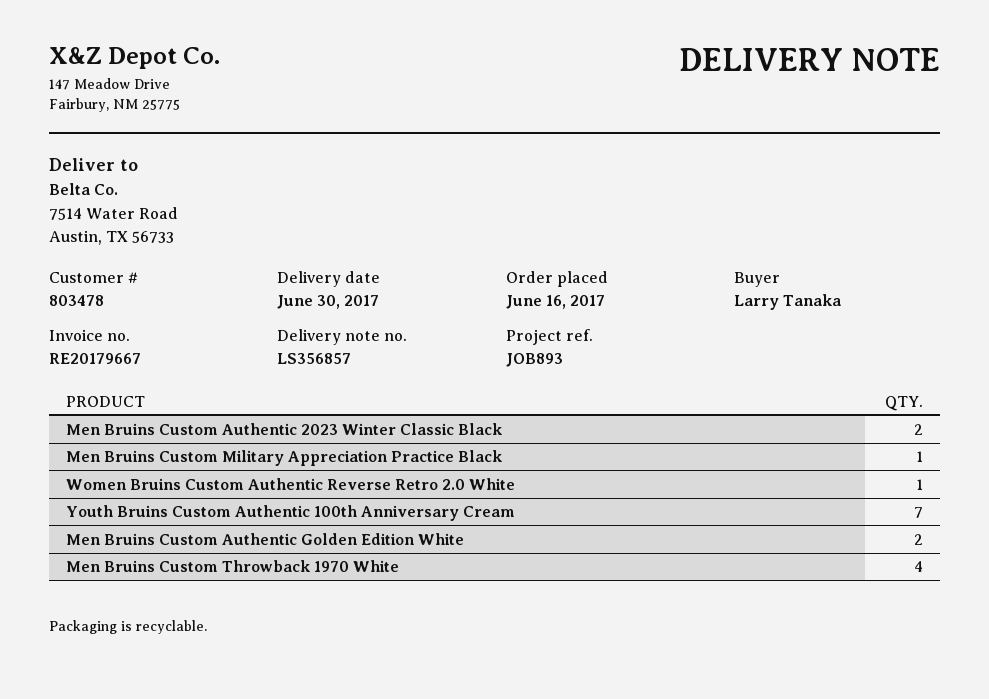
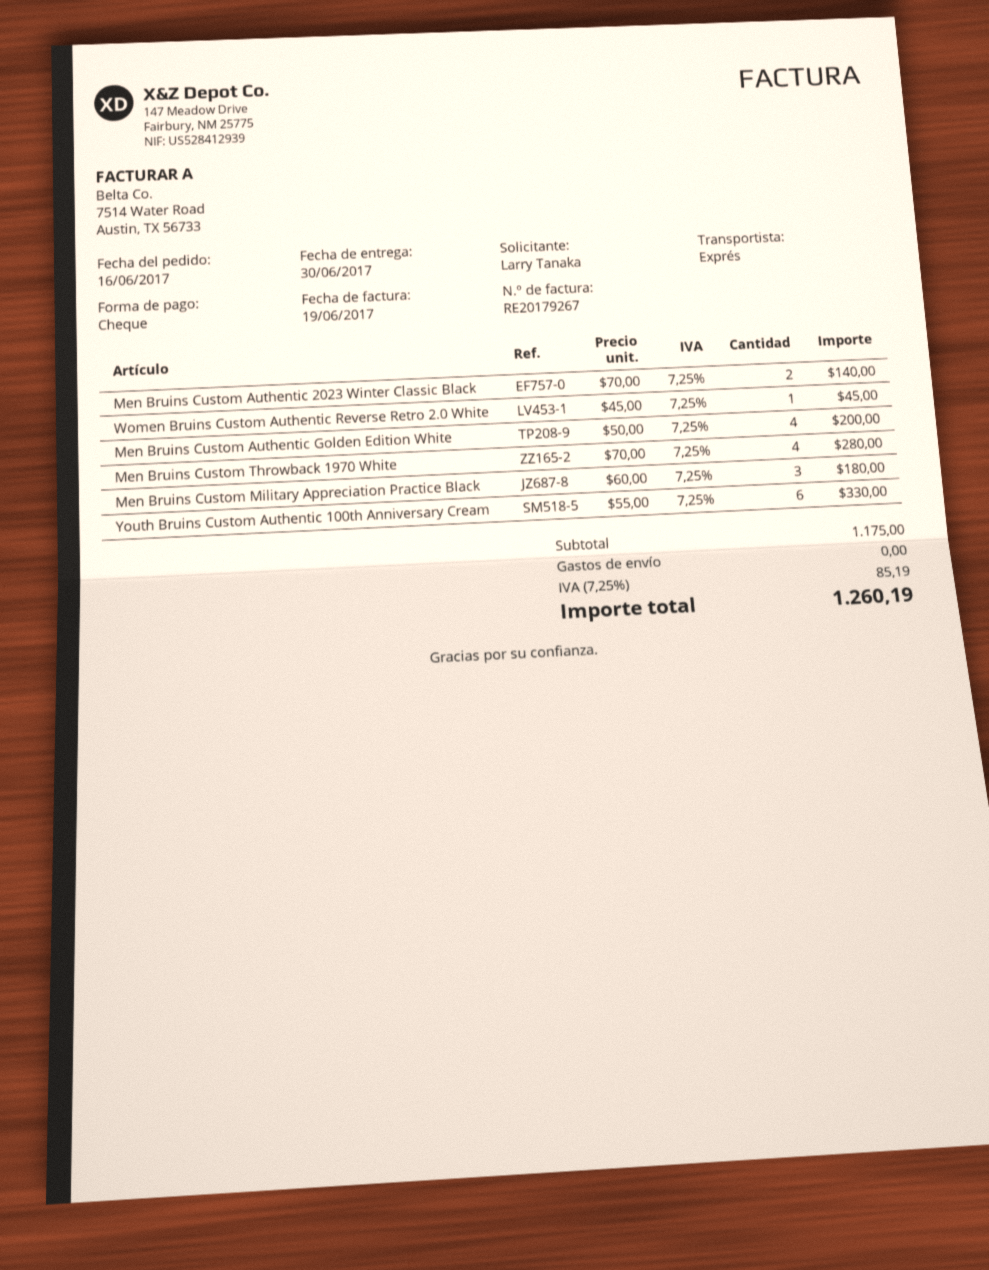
invoice number: RE20179667 -> RE20179267
Men Bruins Custom Military Appreciation Practice Black: 1 -> 3
Youth Bruins Custom Authentic 100th Anniversary Cream: 7 -> 6
Men Bruins Custom Authentic Golden Edition White: 2 -> 4

